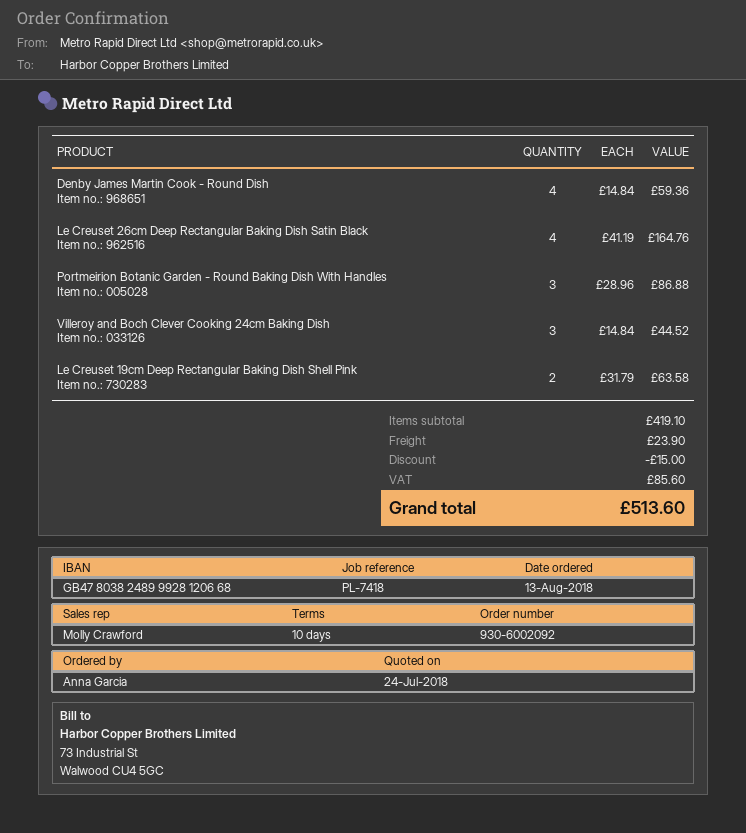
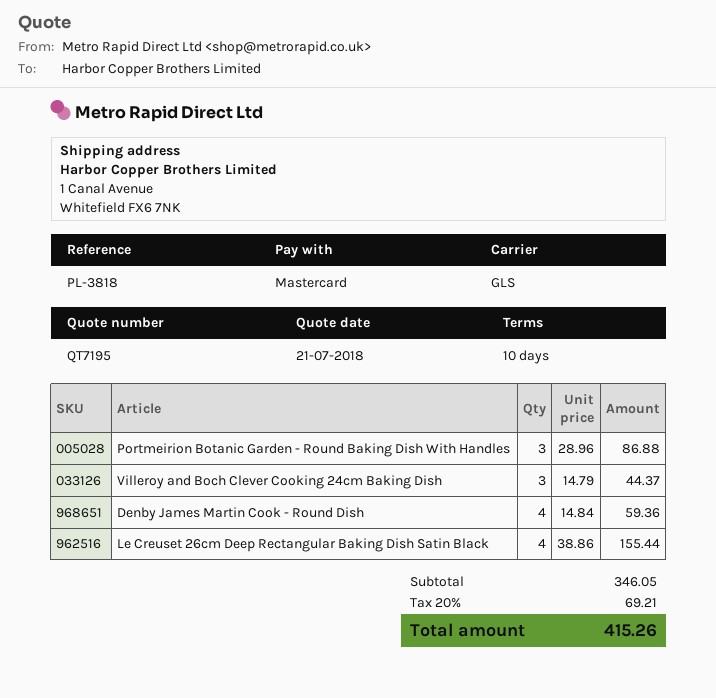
quote date: 2018-07-24 -> 2018-07-21
reference: PL-7418 -> PL-3818
Le Creuset 26cm Deep Rectangular Baking Dish Satin Black: 4 x 41.19 = 164.76 -> 4 x 38.86 = 155.44
Villeroy and Boch Clever Cooking 24cm Baking Dish: 3 x 14.84 = 44.52 -> 3 x 14.79 = 44.37
Le Creuset 19cm Deep Rectangular Baking Dish Shell Pink: 2 x 31.79 = 63.58 -> none
subtotal: 419.10 -> 346.05
discount: 15.00 -> none
shipping: 23.90 -> none
tax: 85.60 -> 69.21
total: 513.60 -> 415.26

